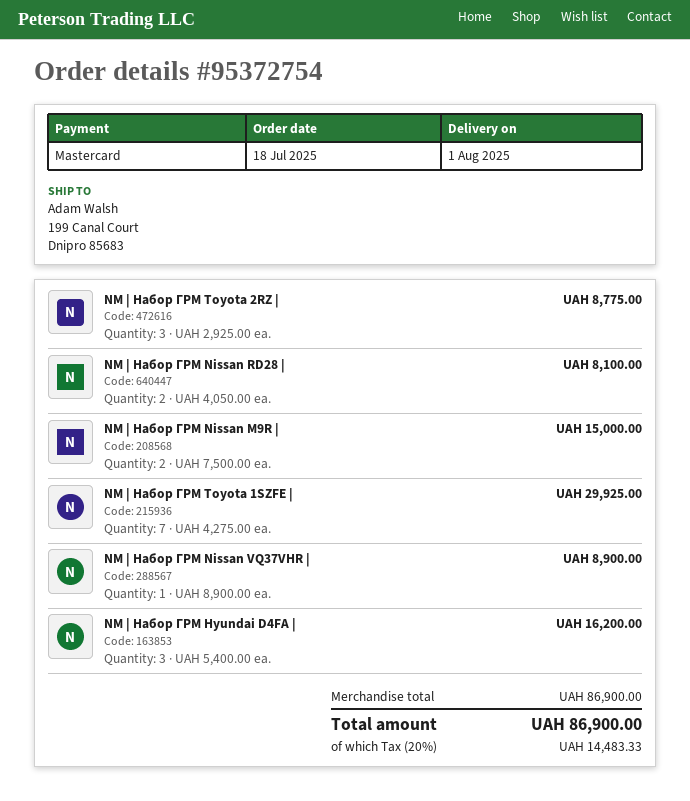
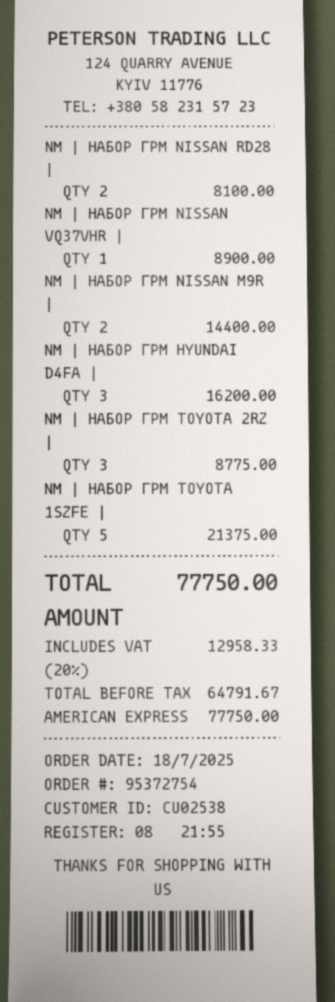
payment method: Mastercard -> American Express
NM | Набор ГРМ Nissan M9R |: 2 for 15000.00 -> 2 for 14400.00
NM | Набор ГРМ Toyota 1SZFE |: 7 for 29925.00 -> 5 for 21375.00
tax: 20% = 14483.33 -> 20% = 12958.33
total: 86900.00 -> 77750.00

